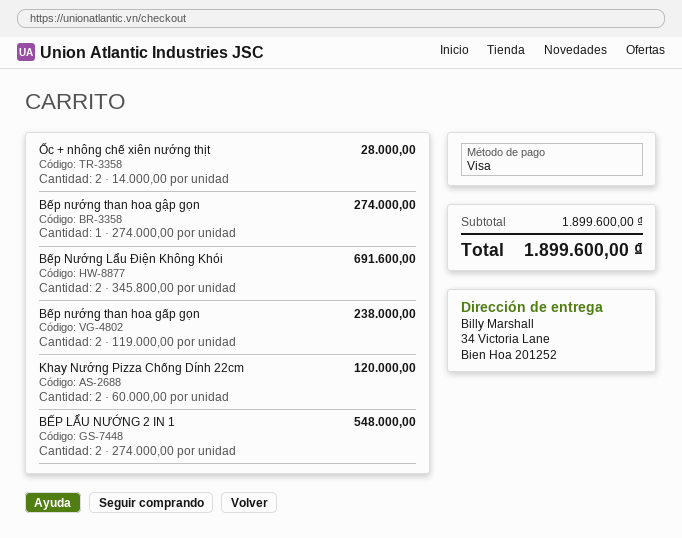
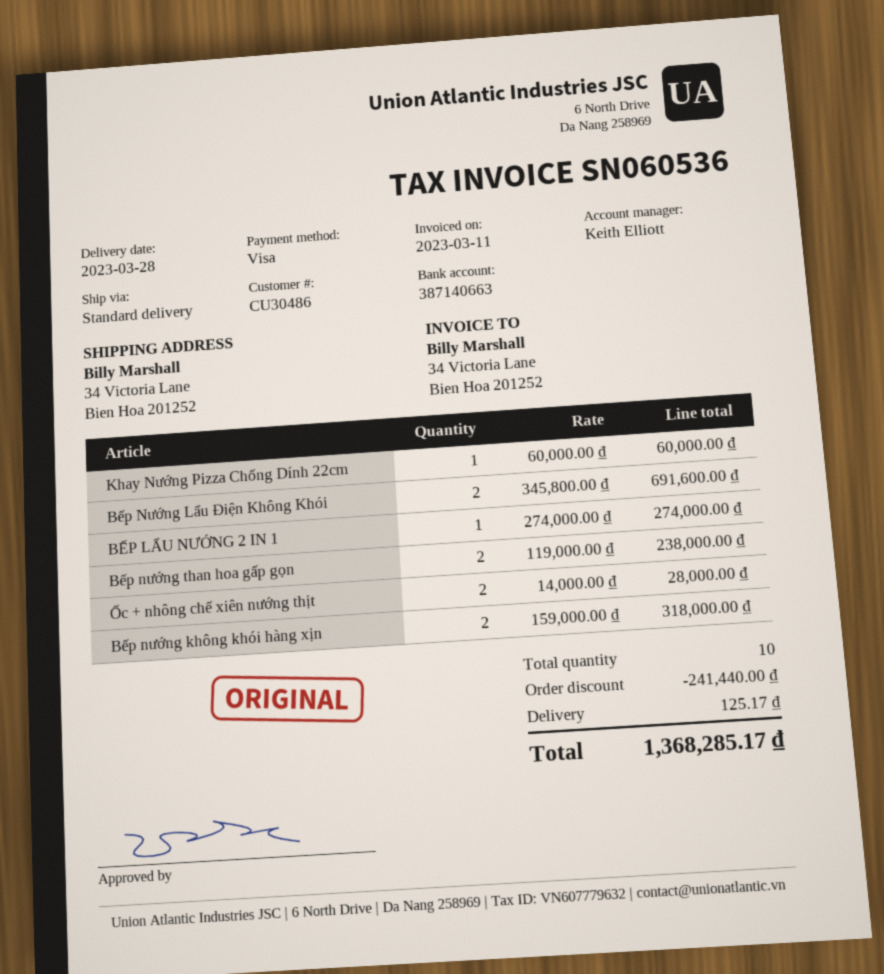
Bếp nướng than hoa gập gọn: 1 x 274000.00 = 274000.00 -> none
Khay Nướng Pizza Chống Dính 22cm: 2 x 60000.00 = 120000.00 -> 1 x 60000.00 = 60000.00
BẾP LẨU NƯỚNG 2 IN 1: 2 x 274000.00 = 548000.00 -> 1 x 274000.00 = 274000.00
Bếp nướng không khói hàng xịn: none -> 2 x 159000.00 = 318000.00
discount: none -> 241440.00
shipping: none -> 125.17
total: 1899600.00 -> 1368285.17

